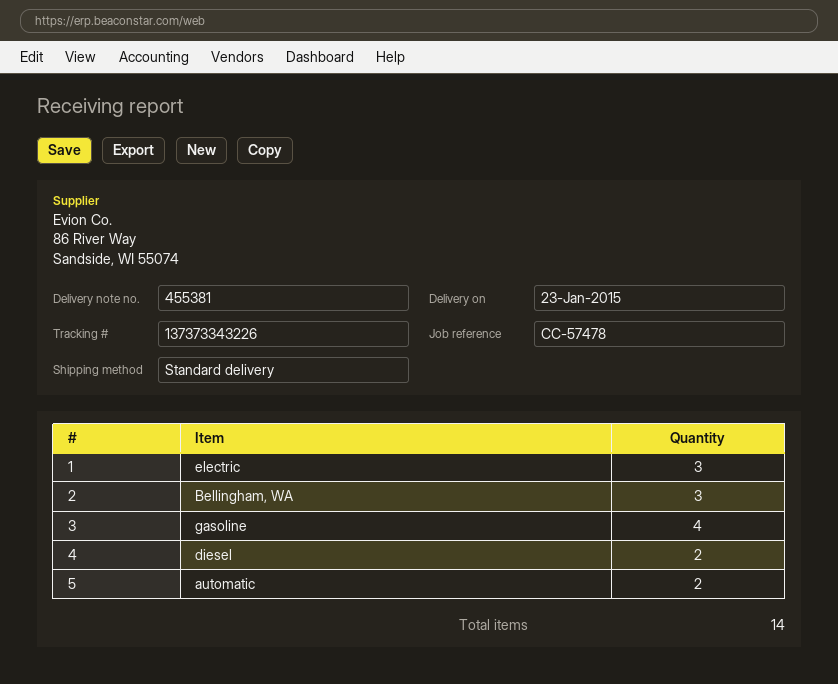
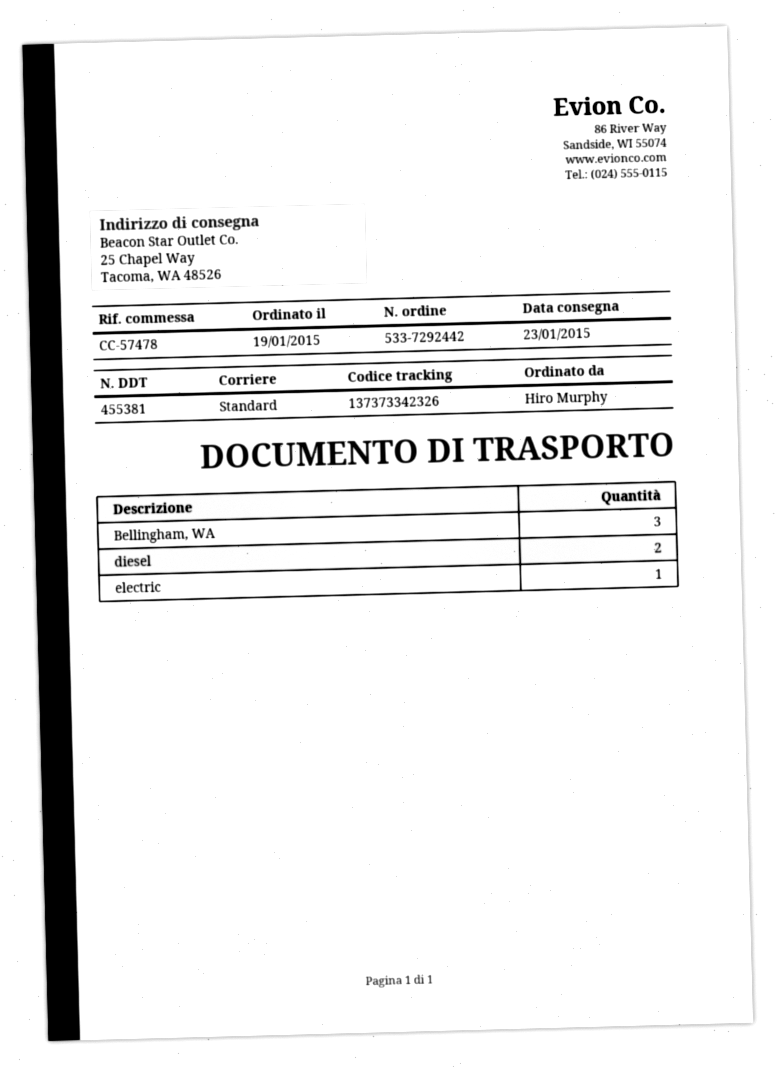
tracking number: 137373343226 -> 137373342326
electric: 3 -> 1
gasoline: 4 -> none
automatic: 2 -> none

